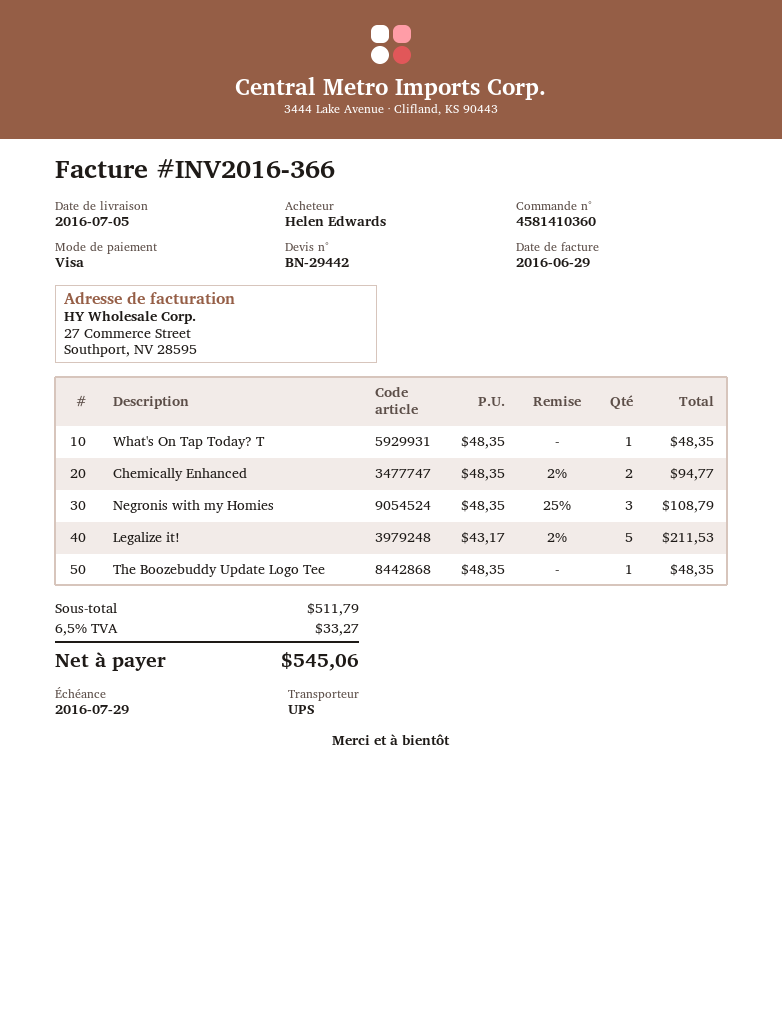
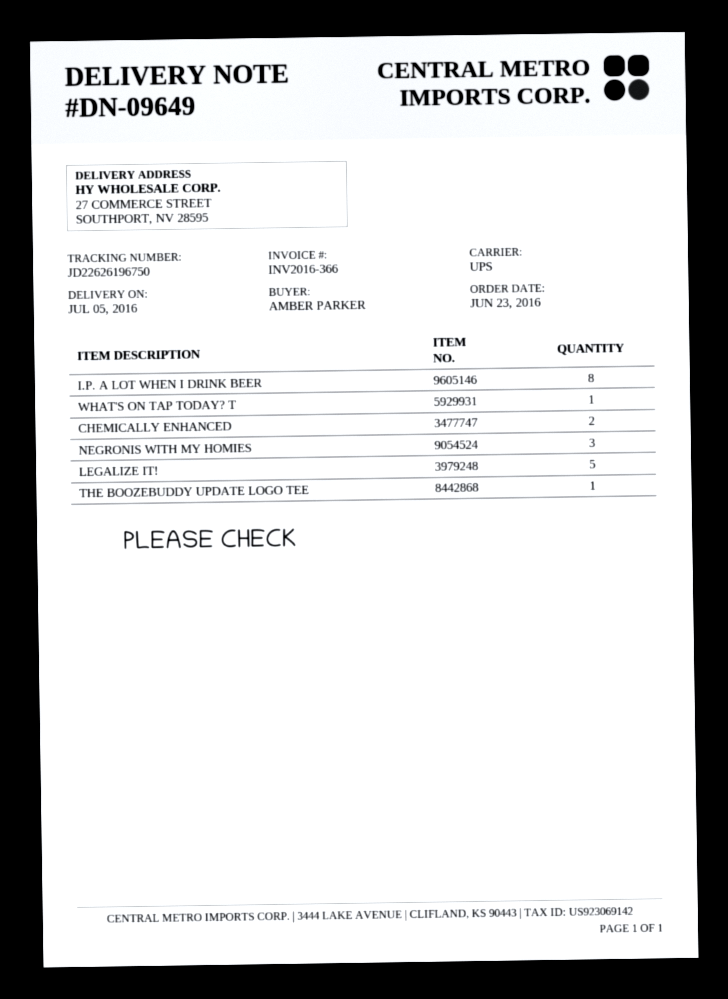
ordered by: Helen Edwards -> AMBER PARKER
I.P. A LOT WHEN I DRINK BEER: none -> 8

